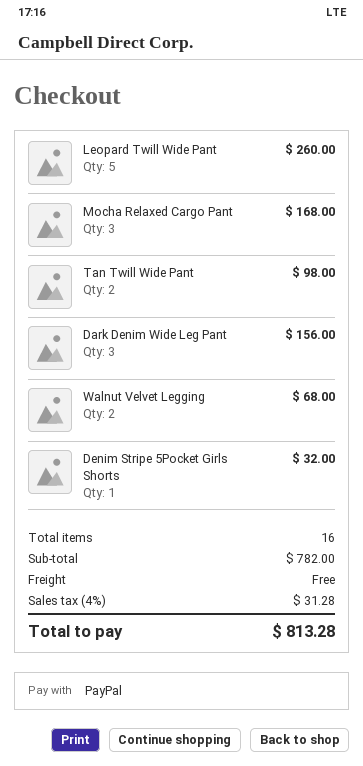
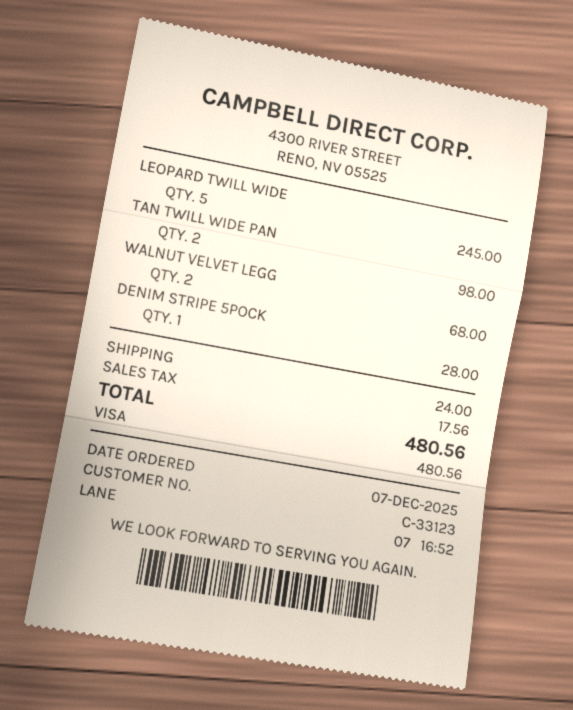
payment method: PayPal -> Visa
Leopard Twill Wide Pant: 5 for 260.00 -> 5 for 245.00
Mocha Relaxed Cargo Pant: 3 for 168.00 -> none
Dark Denim Wide Leg Pant: 3 for 156.00 -> none
Denim Stripe 5Pocket Girls Shorts: 1 for 32.00 -> 1 for 28.00
shipping: 0.00 -> 24.00
tax: 31.28 -> 17.56
total: 813.28 -> 480.56

